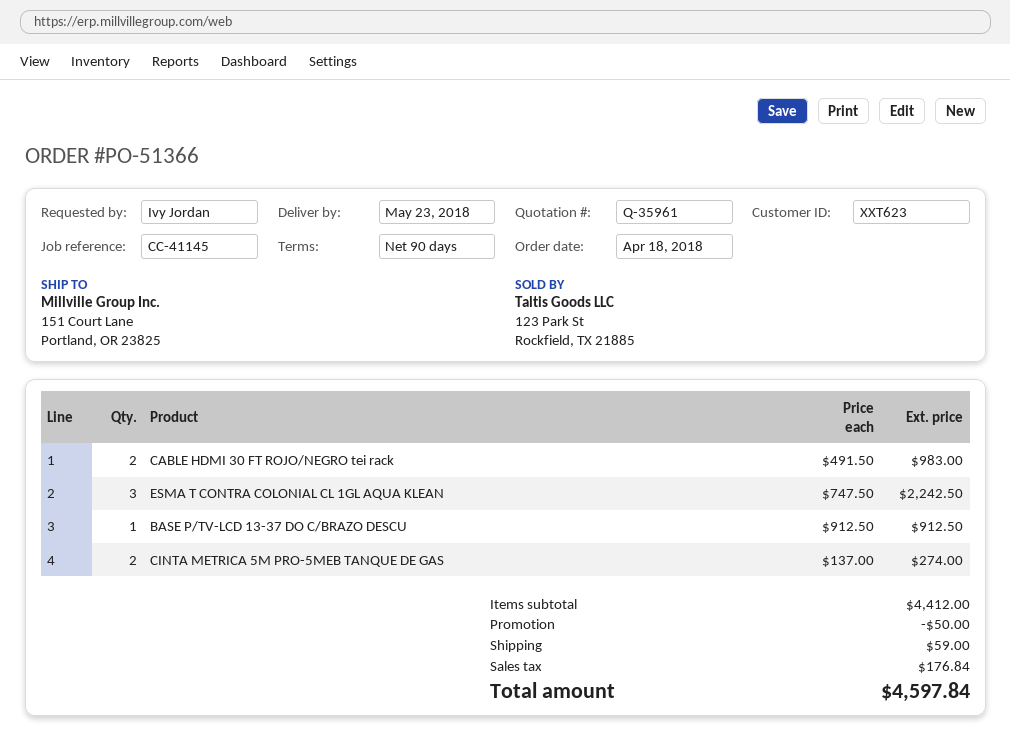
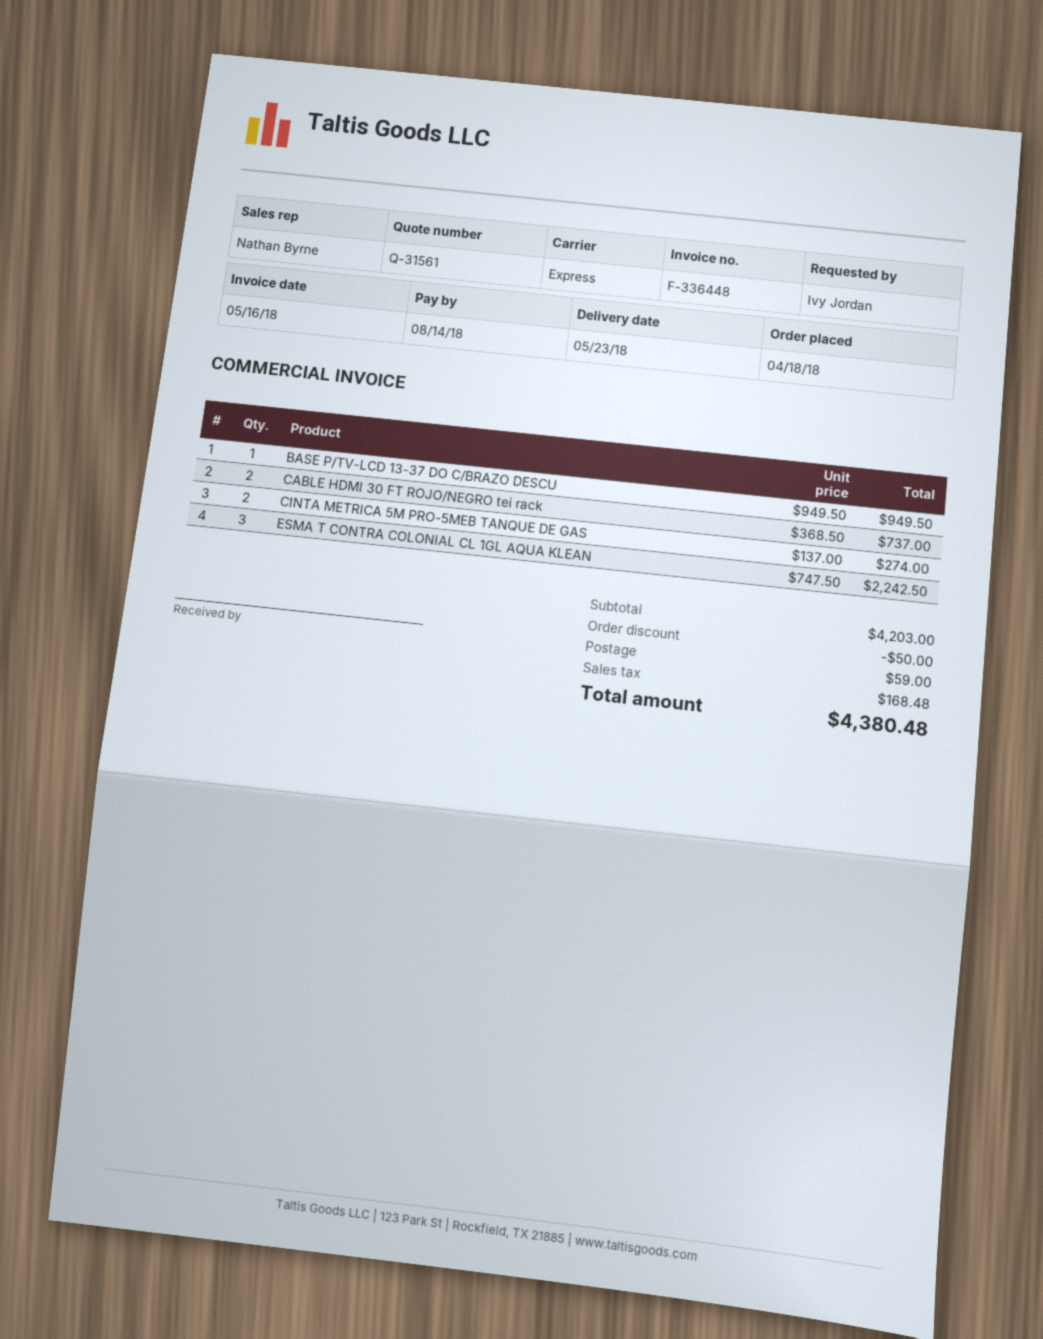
quote number: Q-35961 -> Q-31561
CABLE HDMI 30 FT ROJO/NEGRO tei rack: 2 x 491.50 = 983.00 -> 2 x 368.50 = 737.00
BASE P/TV-LCD 13-37 DO C/BRAZO DESCU: 1 x 912.50 = 912.50 -> 1 x 949.50 = 949.50
subtotal: 4412.00 -> 4203.00
tax: 176.84 -> 168.48
total: 4597.84 -> 4380.48

